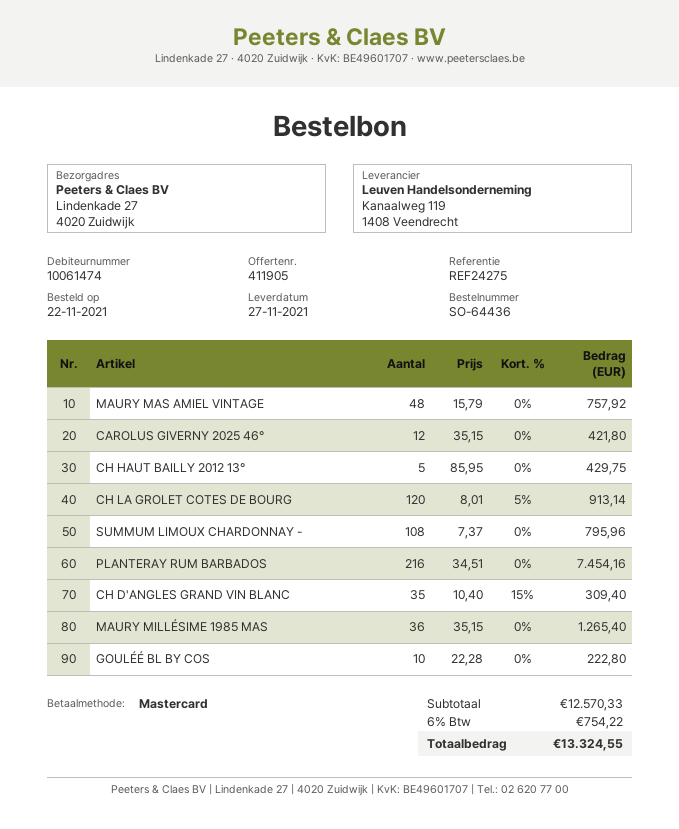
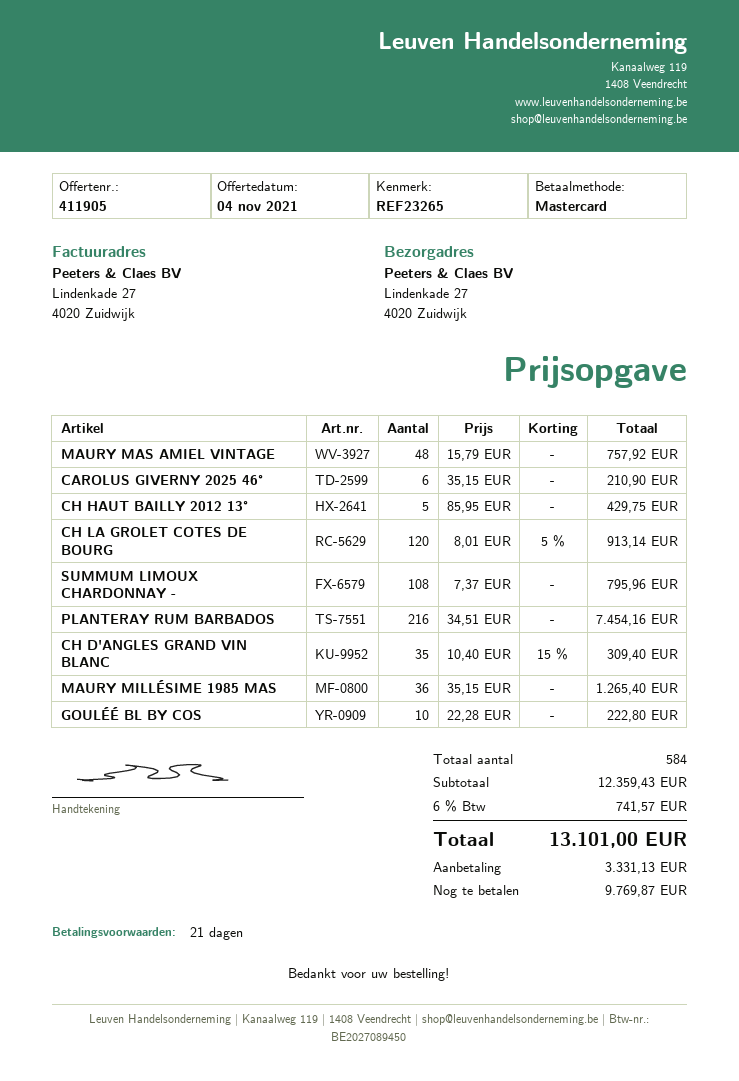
reference: REF24275 -> REF23265
CAROLUS GIVERNY 2025 46°: 12 x 35.15 = 421.80 -> 6 x 35.15 = 210.90
subtotal: 12570.33 -> 12359.43
tax: 6% = 754.22 -> 6% = 741.57
total: 13324.55 -> 13101.00

